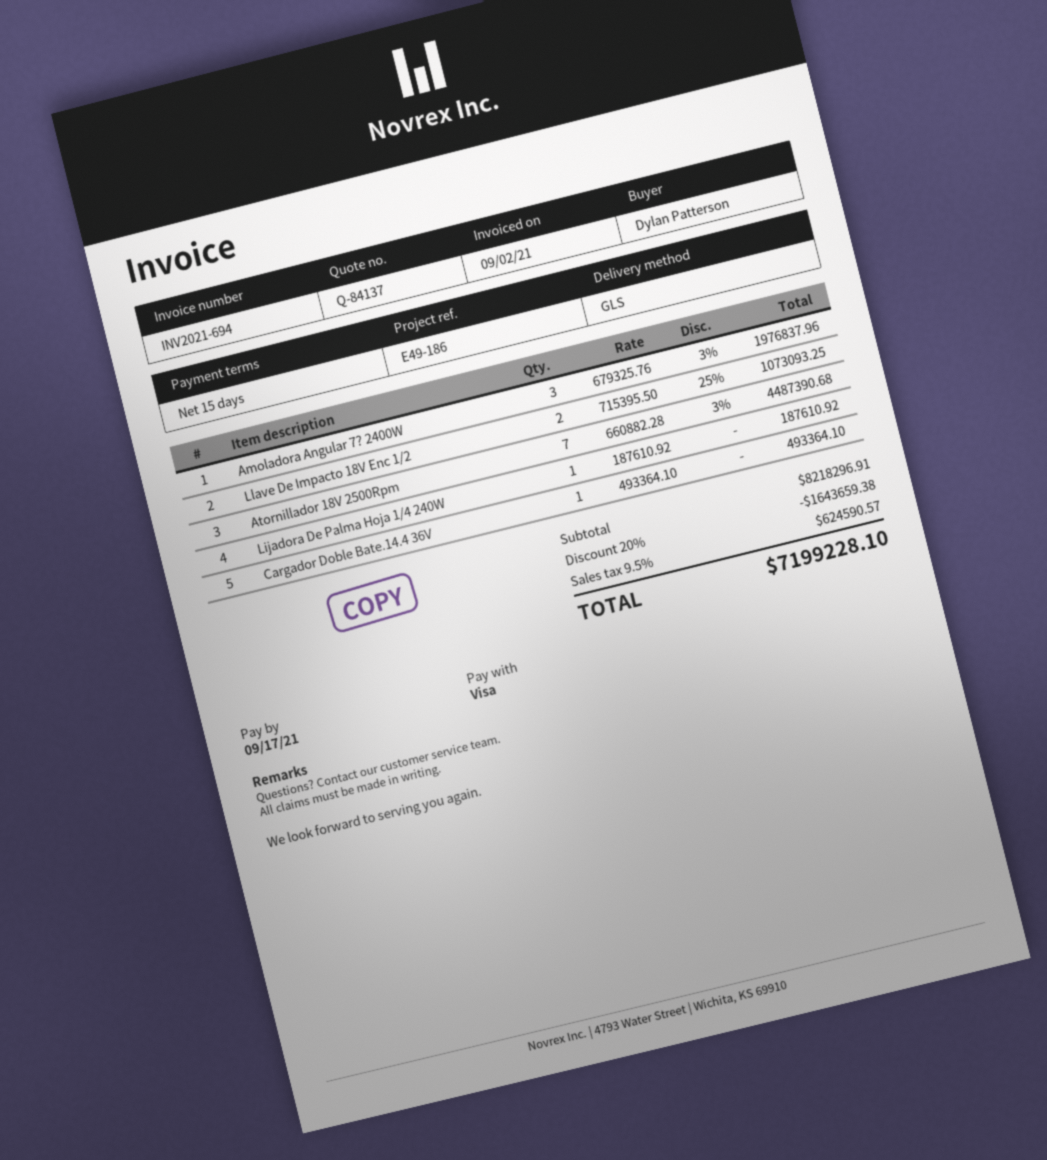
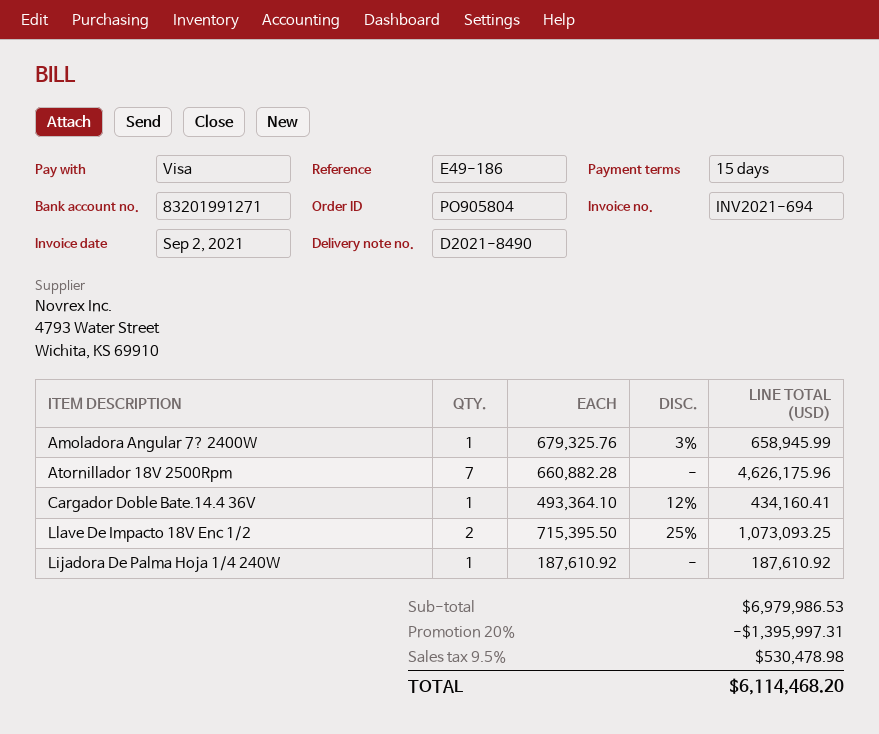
Amoladora Angular 7? 2400W: 3 x 679325.76 - 3% = 1976837.96 -> 1 x 679325.76 - 3% = 658945.99
Atornillador 18V 2500Rpm: 7 x 660882.28 - 3% = 4487390.68 -> 7 x 660882.28 = 4626175.96
Cargador Doble Bate.14.4 36V: 1 x 493364.10 = 493364.10 -> 1 x 493364.10 - 12% = 434160.41
subtotal: 8218296.91 -> 6979986.53
discount: 20% = 1643659.38 -> 20% = 1395997.31
tax: 9.5% = 624590.57 -> 9.5% = 530478.98
total: 7199228.10 -> 6114468.20

